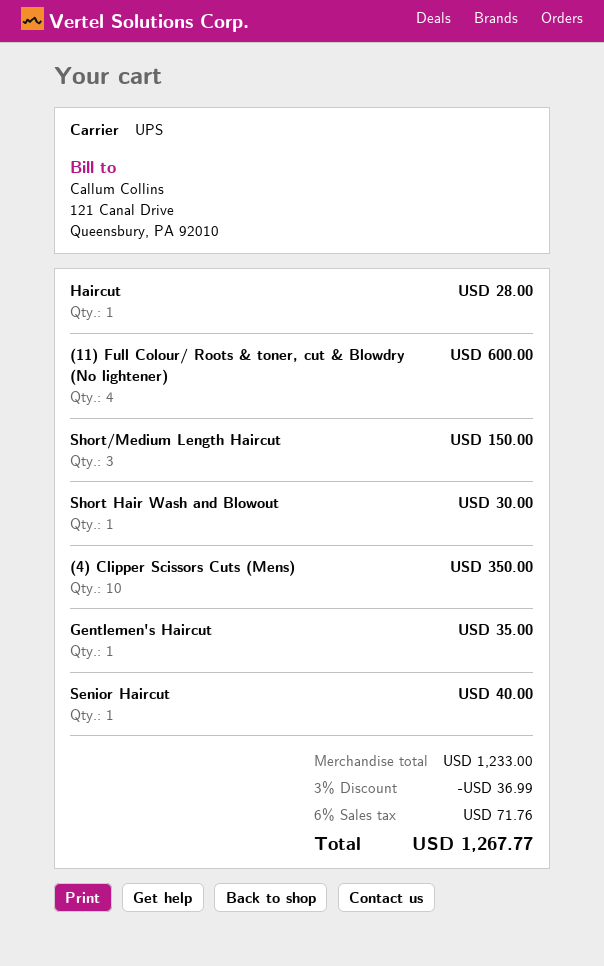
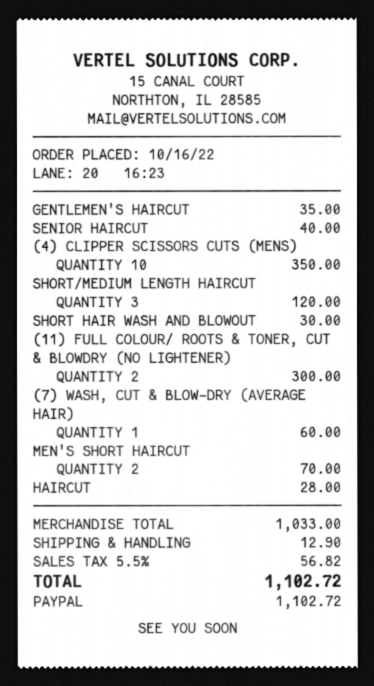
(11) Full Colour/ Roots & toner, cut & Blowdry (No lightener): 4 for 600.00 -> 2 for 300.00
Short/Medium Length Haircut: 3 for 150.00 -> 3 for 120.00
(7) WASH, CUT & BLOW-DRY (AVERAGE HAIR): none -> 1 for 60.00
MEN'S SHORT HAIRCUT: none -> 2 for 70.00
subtotal: 1233.00 -> 1033.00
discount: 3% = 36.99 -> none
shipping: none -> 12.90
tax: 6% = 71.76 -> 5.5% = 56.82
total: 1267.77 -> 1102.72

